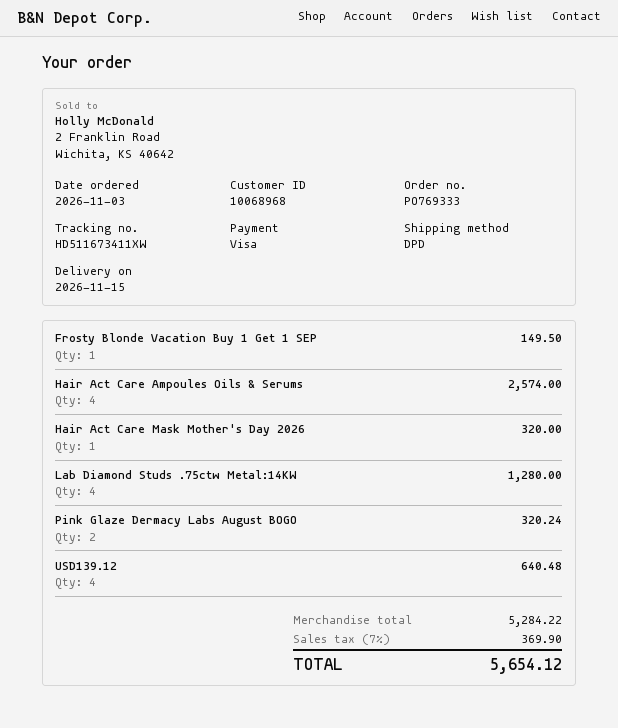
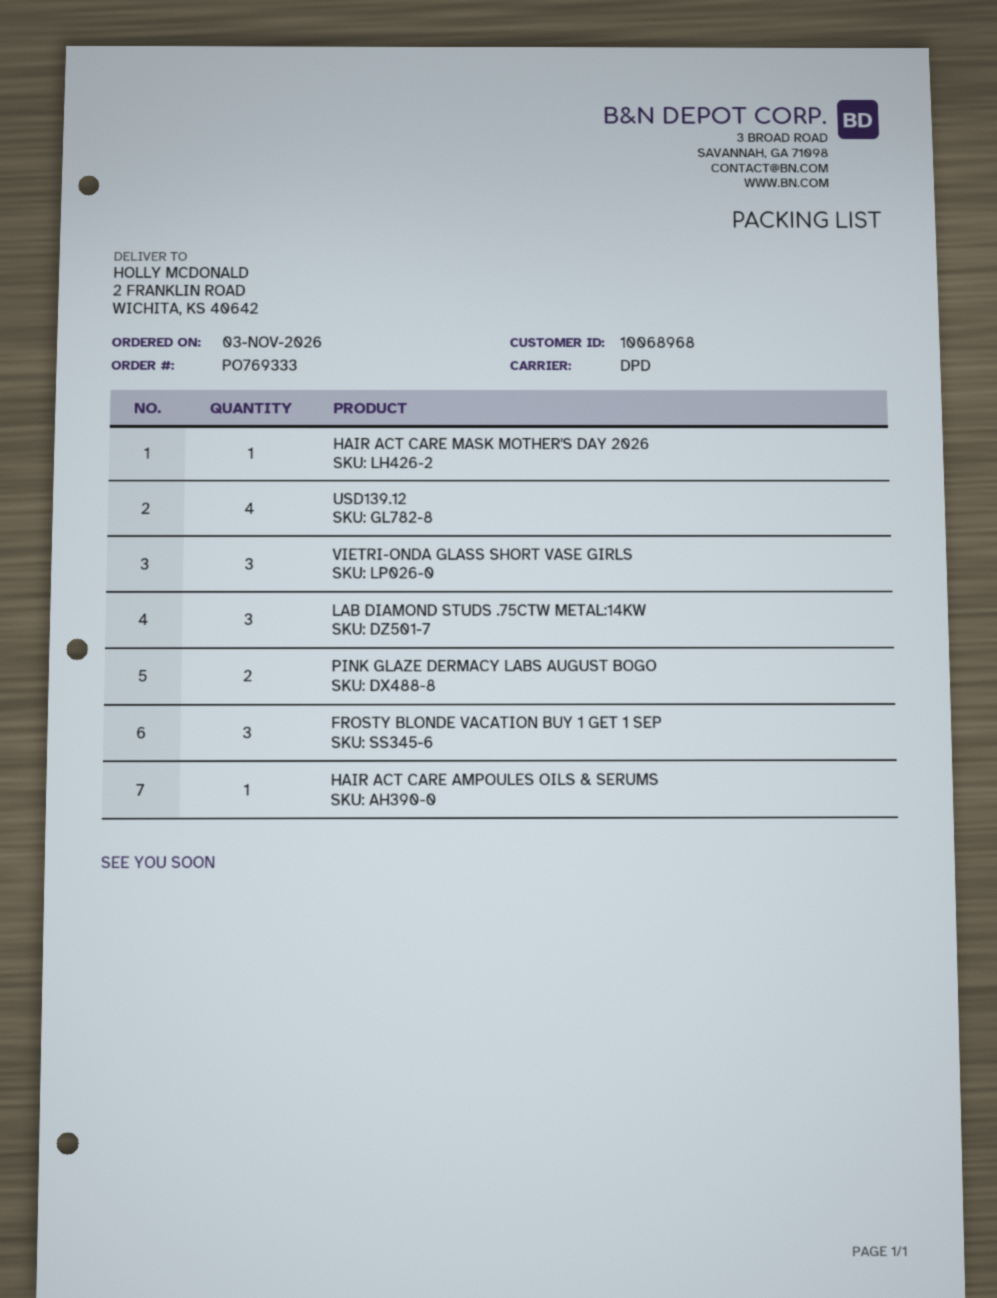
Frosty Blonde Vacation Buy 1 Get 1 SEP: 1 -> 3
Hair Act Care Ampoules Oils & Serums: 4 -> 1
Lab Diamond Studs .75ctw Metal:14KW: 4 -> 3
VIETRI-ONDA GLASS SHORT VASE GIRLS: none -> 3

